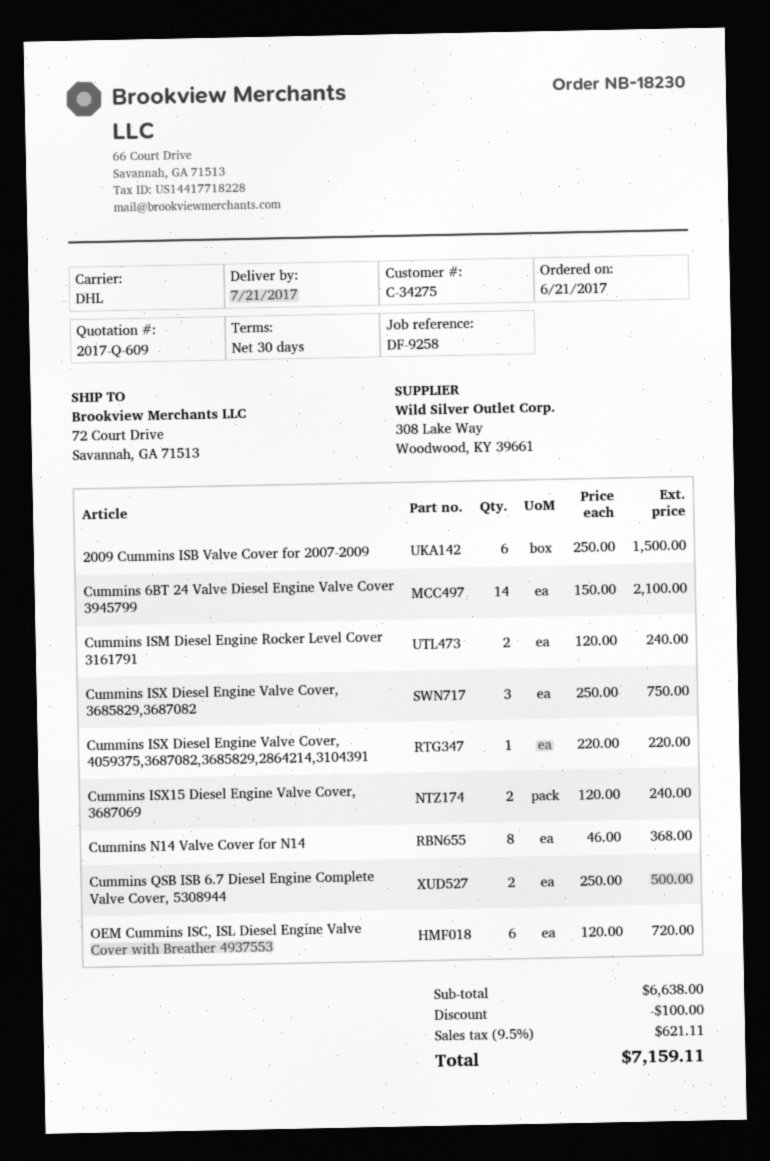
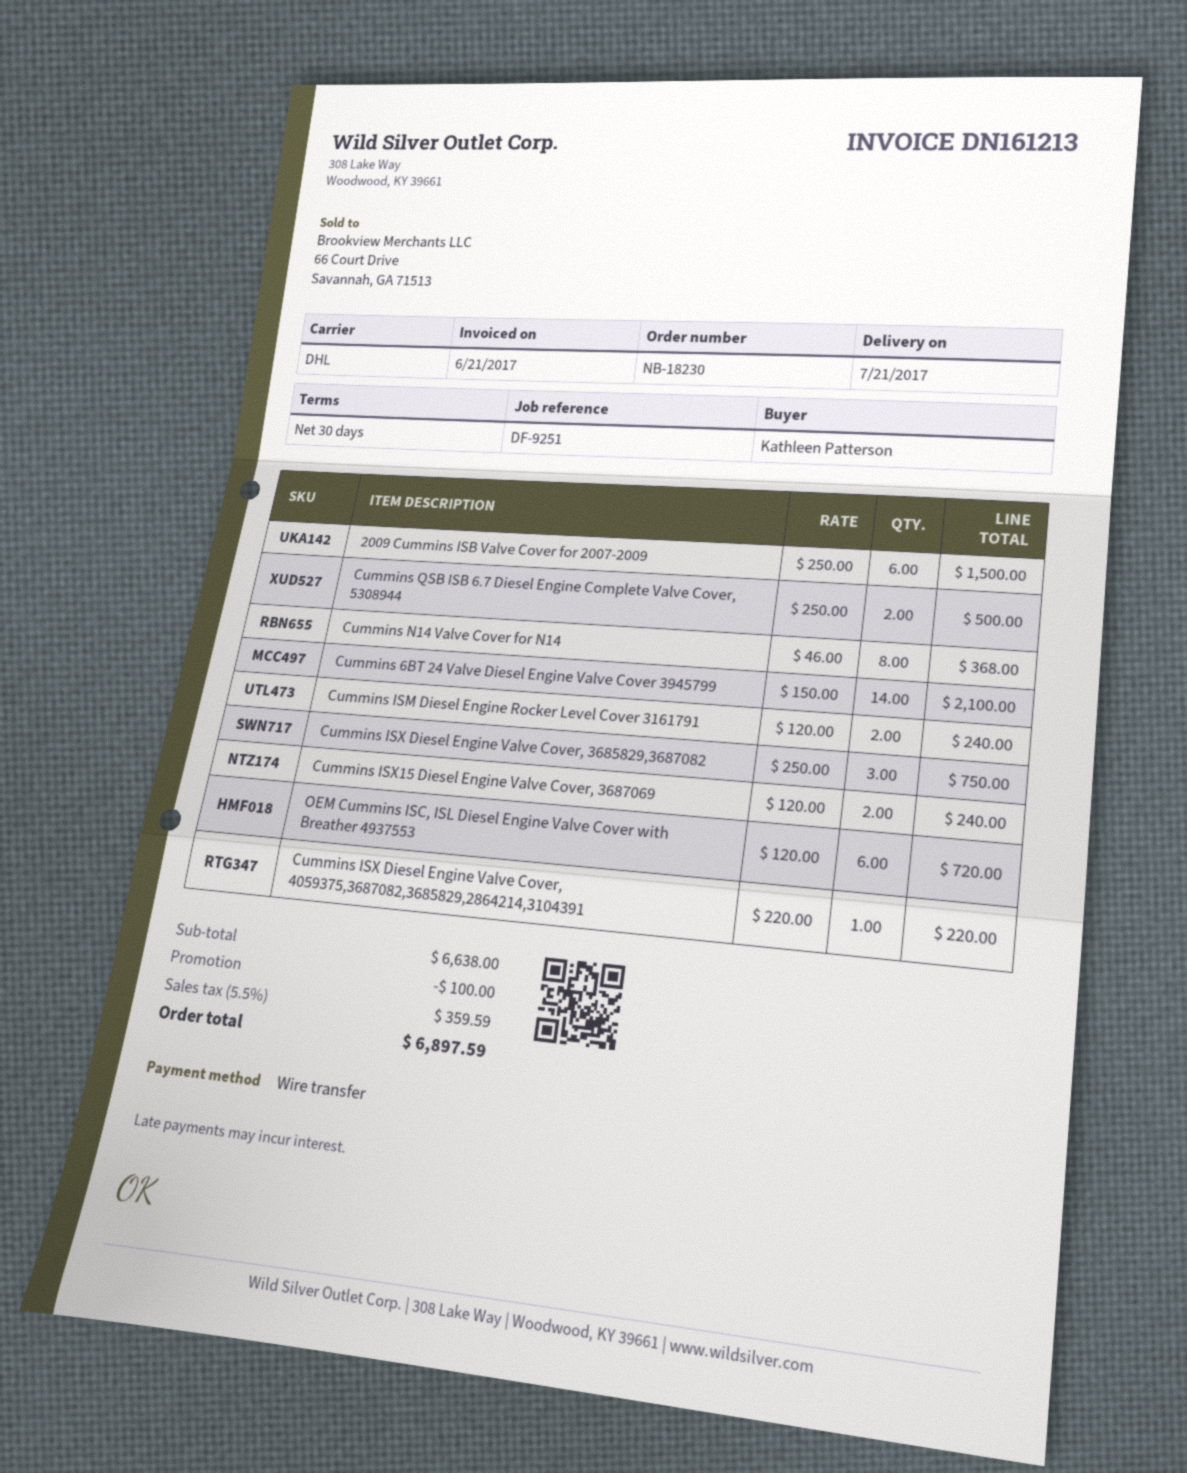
reference: DF-9258 -> DF-9251
tax: 9.5% = 621.11 -> 5.5% = 359.59
total: 7159.11 -> 6897.59

